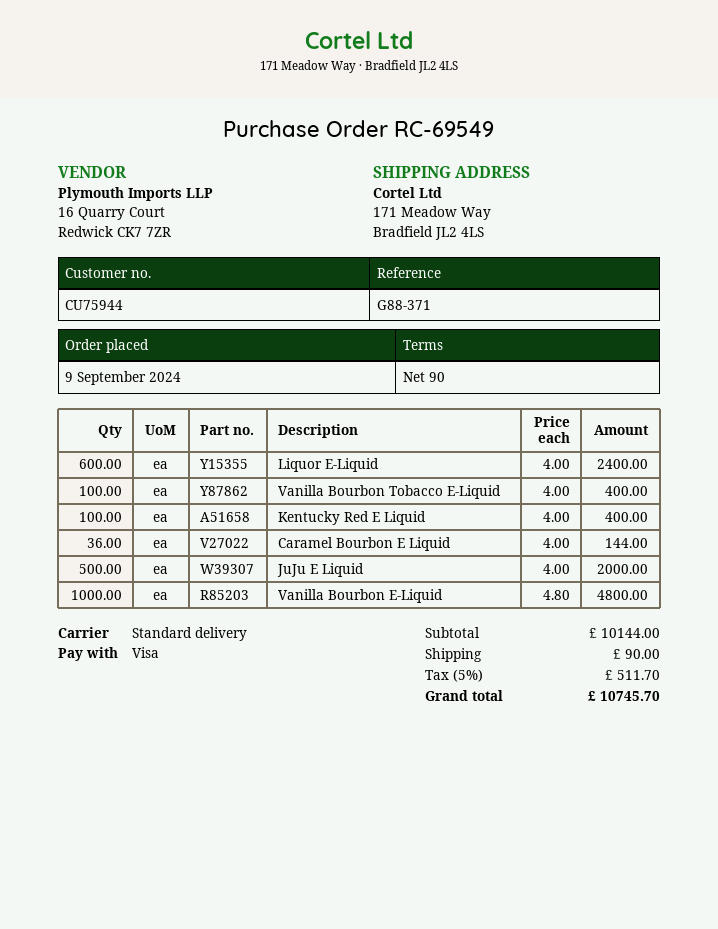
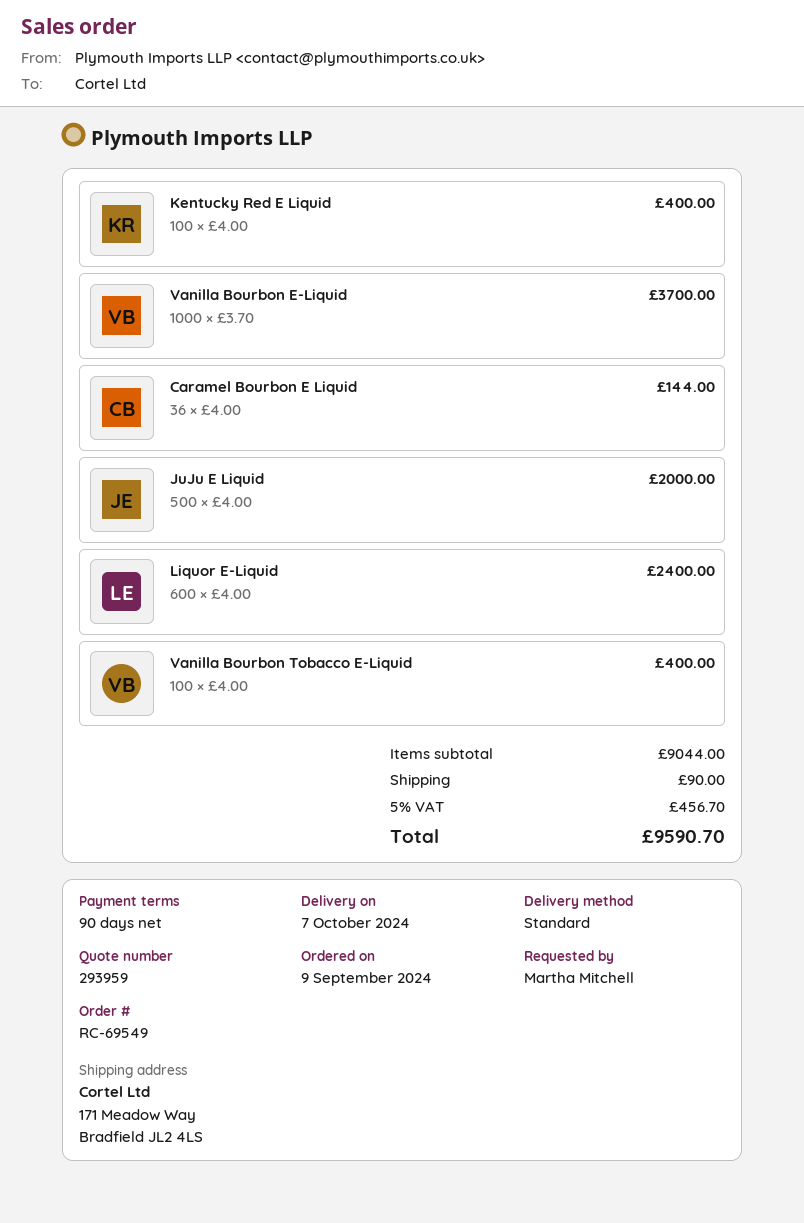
Vanilla Bourbon E-Liquid: 1000 x 4.80 = 4800.00 -> 1000 x 3.70 = 3700.00
subtotal: 10144.00 -> 9044.00
tax: 5% = 511.70 -> 5% = 456.70
total: 10745.70 -> 9590.70

